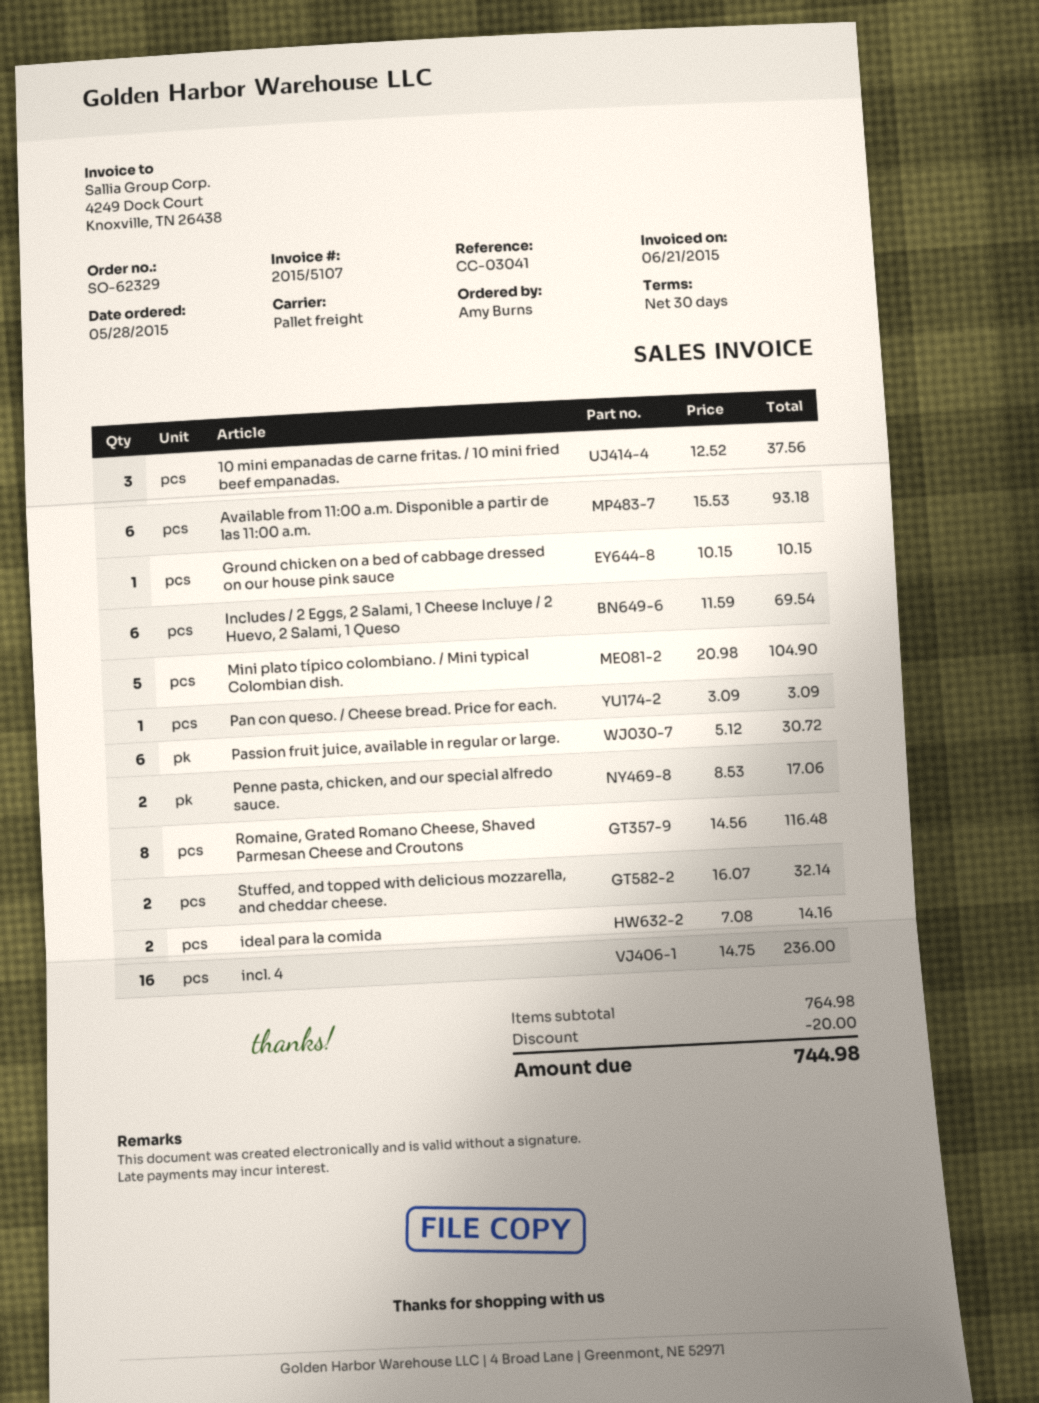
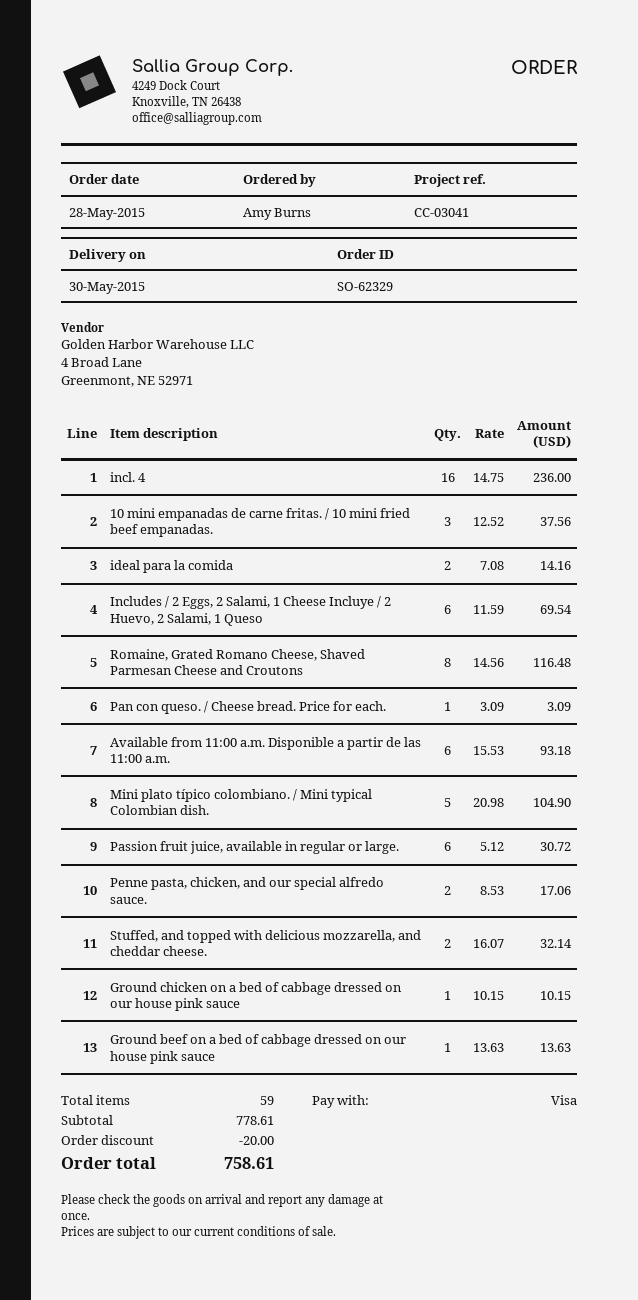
Ground beef on a bed of cabbage dressed on our house pink sauce: none -> 1 x 13.63 = 13.63
subtotal: 764.98 -> 778.61
total: 744.98 -> 758.61

